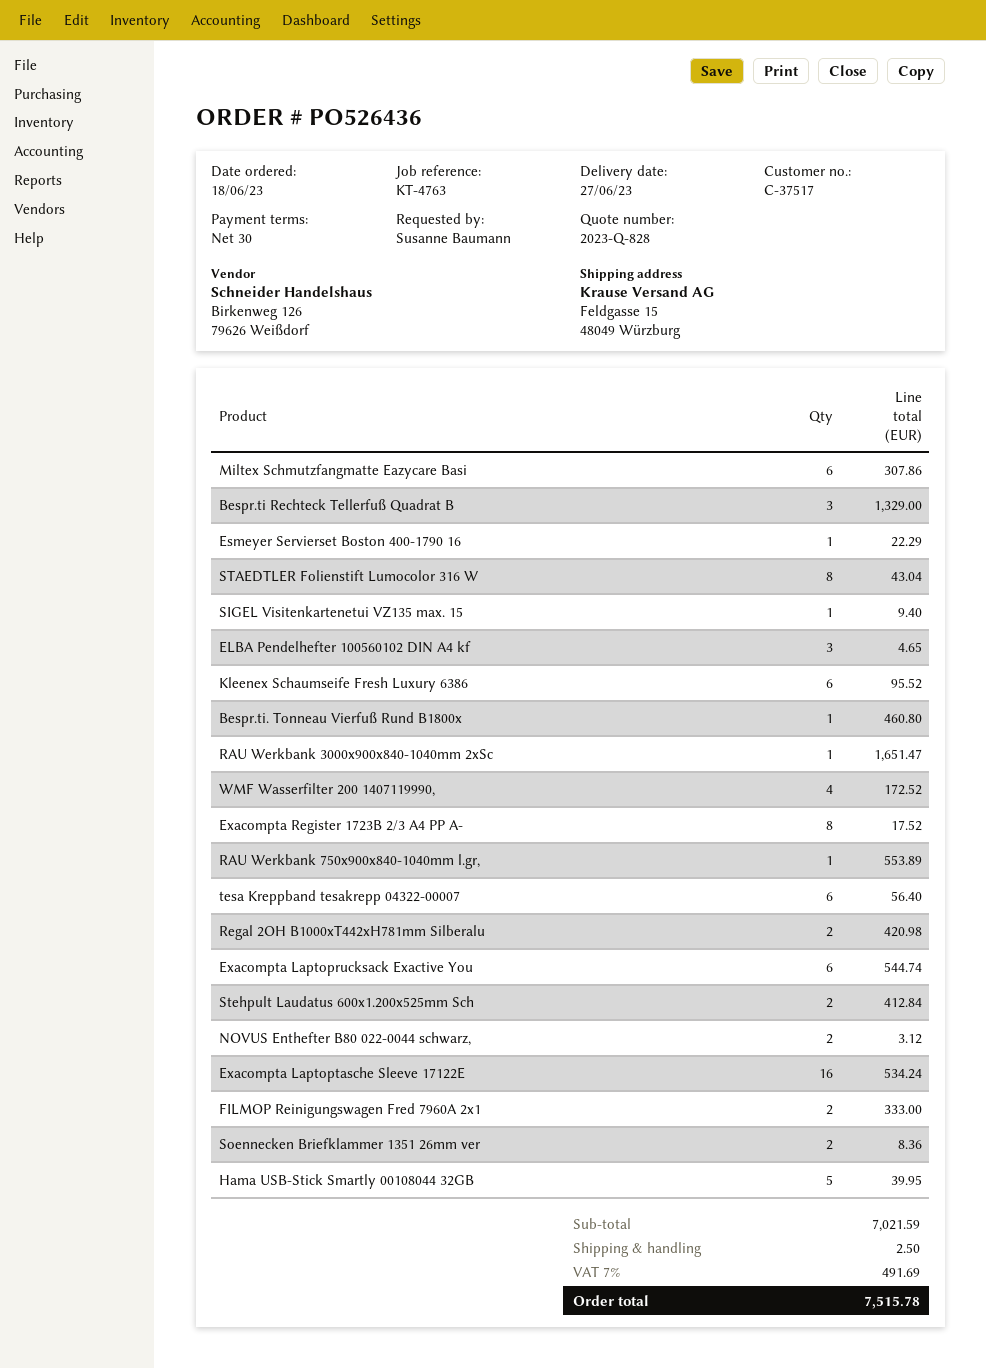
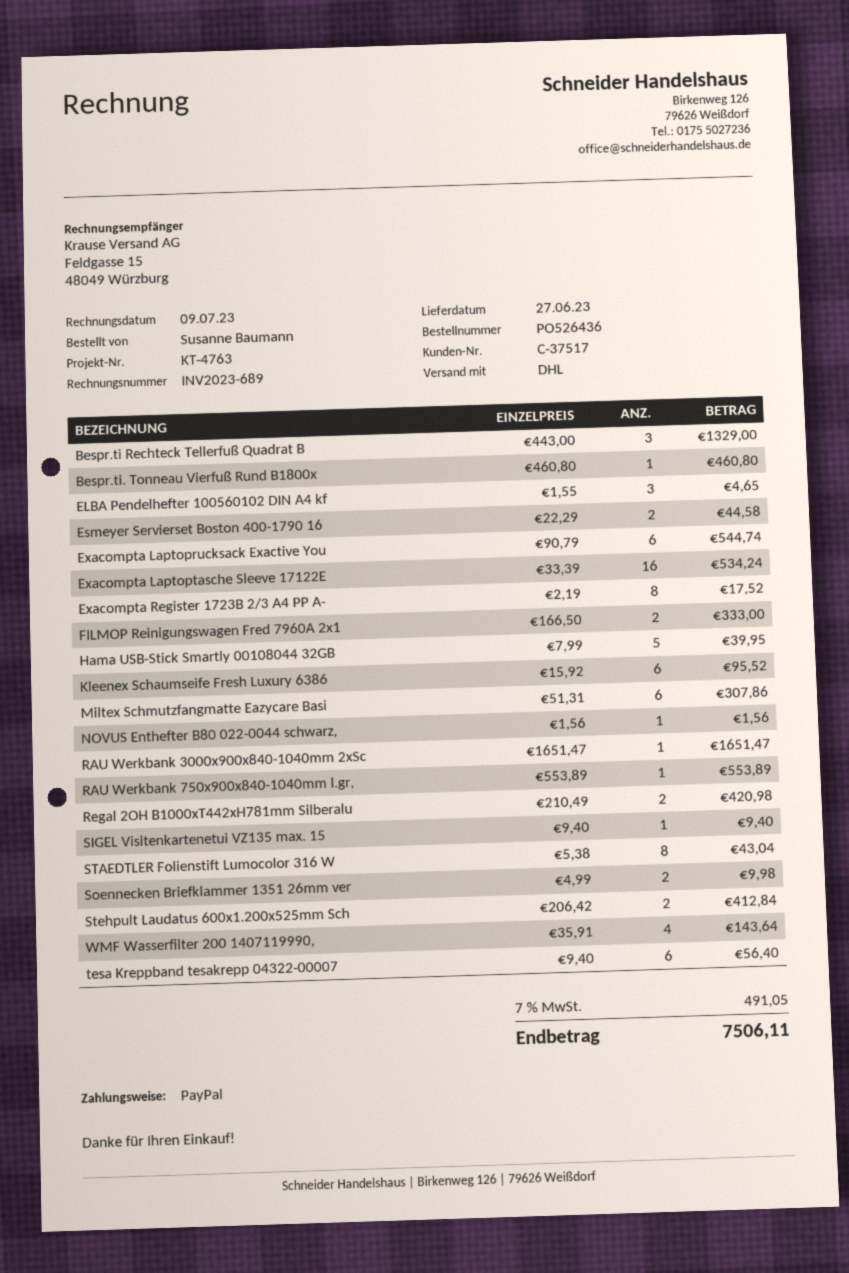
Esmeyer Servierset Boston 400-1790 16: 1 for 22.29 -> 2 for 44.58
WMF Wasserfilter 200 1407119990,: 4 for 172.52 -> 4 for 143.64
NOVUS Enthefter B80 022-0044 schwarz,: 2 for 3.12 -> 1 for 1.56
Soennecken Briefklammer 1351 26mm ver: 2 for 8.36 -> 2 for 9.98
shipping: 2.50 -> none
tax: 7% = 491.69 -> 7% = 491.05
total: 7515.78 -> 7506.11

